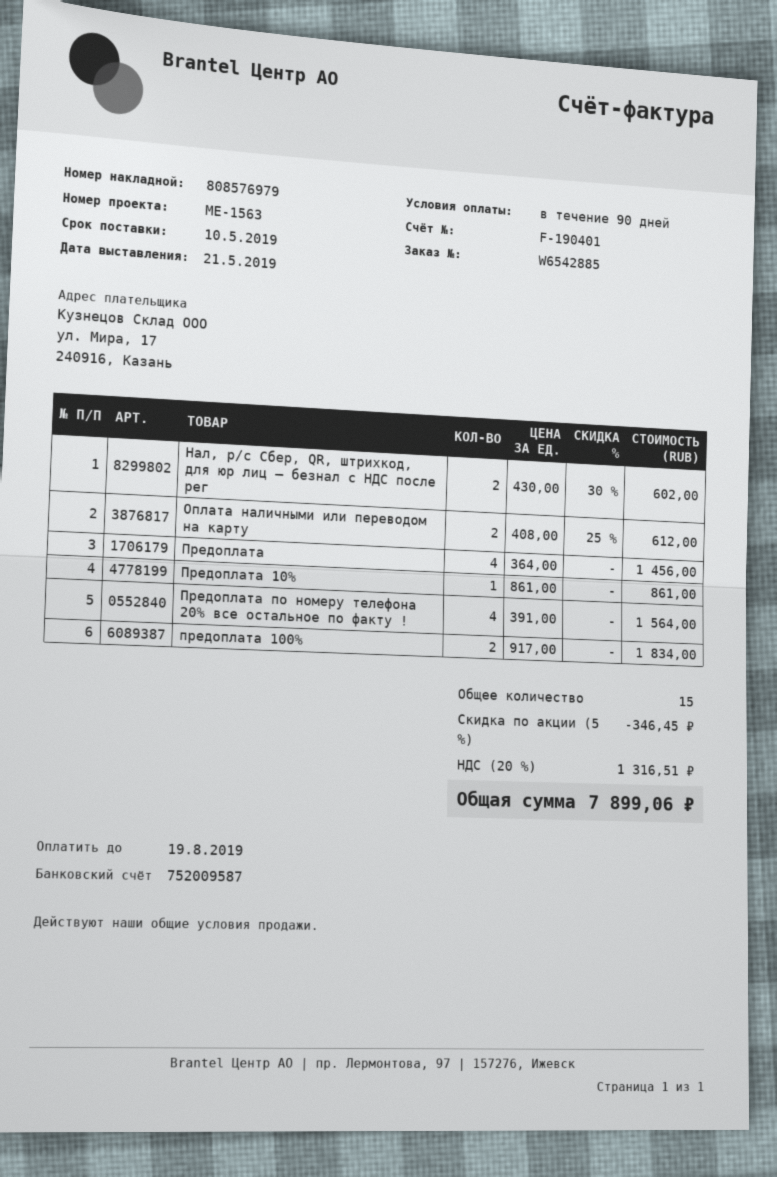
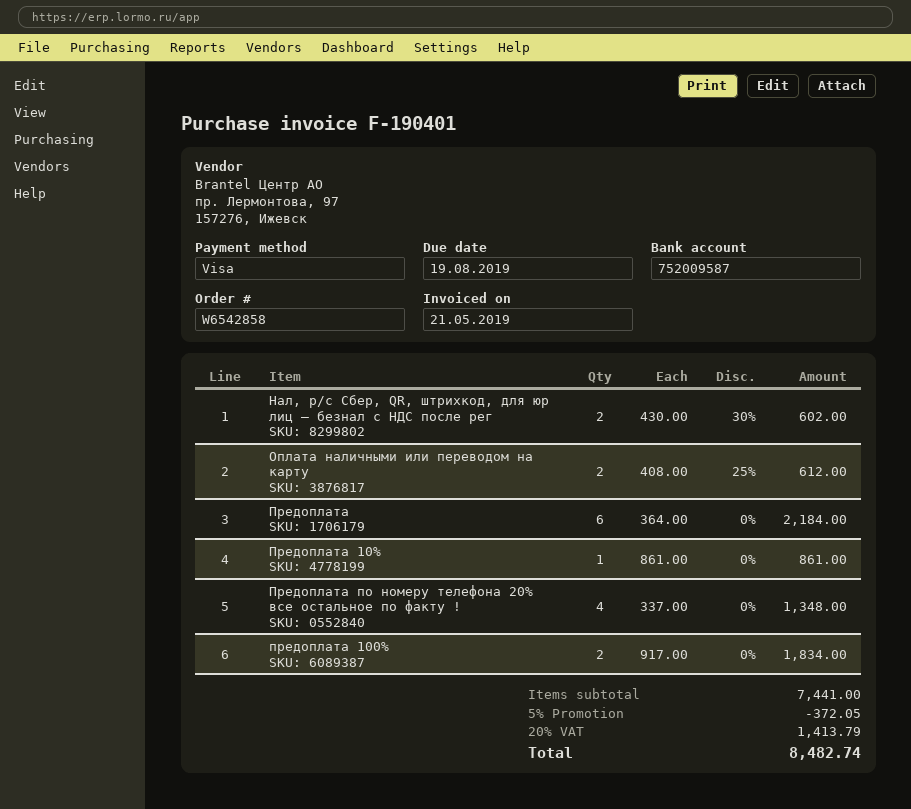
order number: W6542885 -> W6542858
Предоплата: 4 x 364.00 = 1456.00 -> 6 x 364.00 = 2184.00
Предоплата по номеру телефона 20% все остальное по факту !: 4 x 391.00 = 1564.00 -> 4 x 337.00 = 1348.00
discount: 5% = 346.45 -> 5% = 372.05
tax: 20% = 1316.51 -> 20% = 1413.79
total: 7899.06 -> 8482.74

